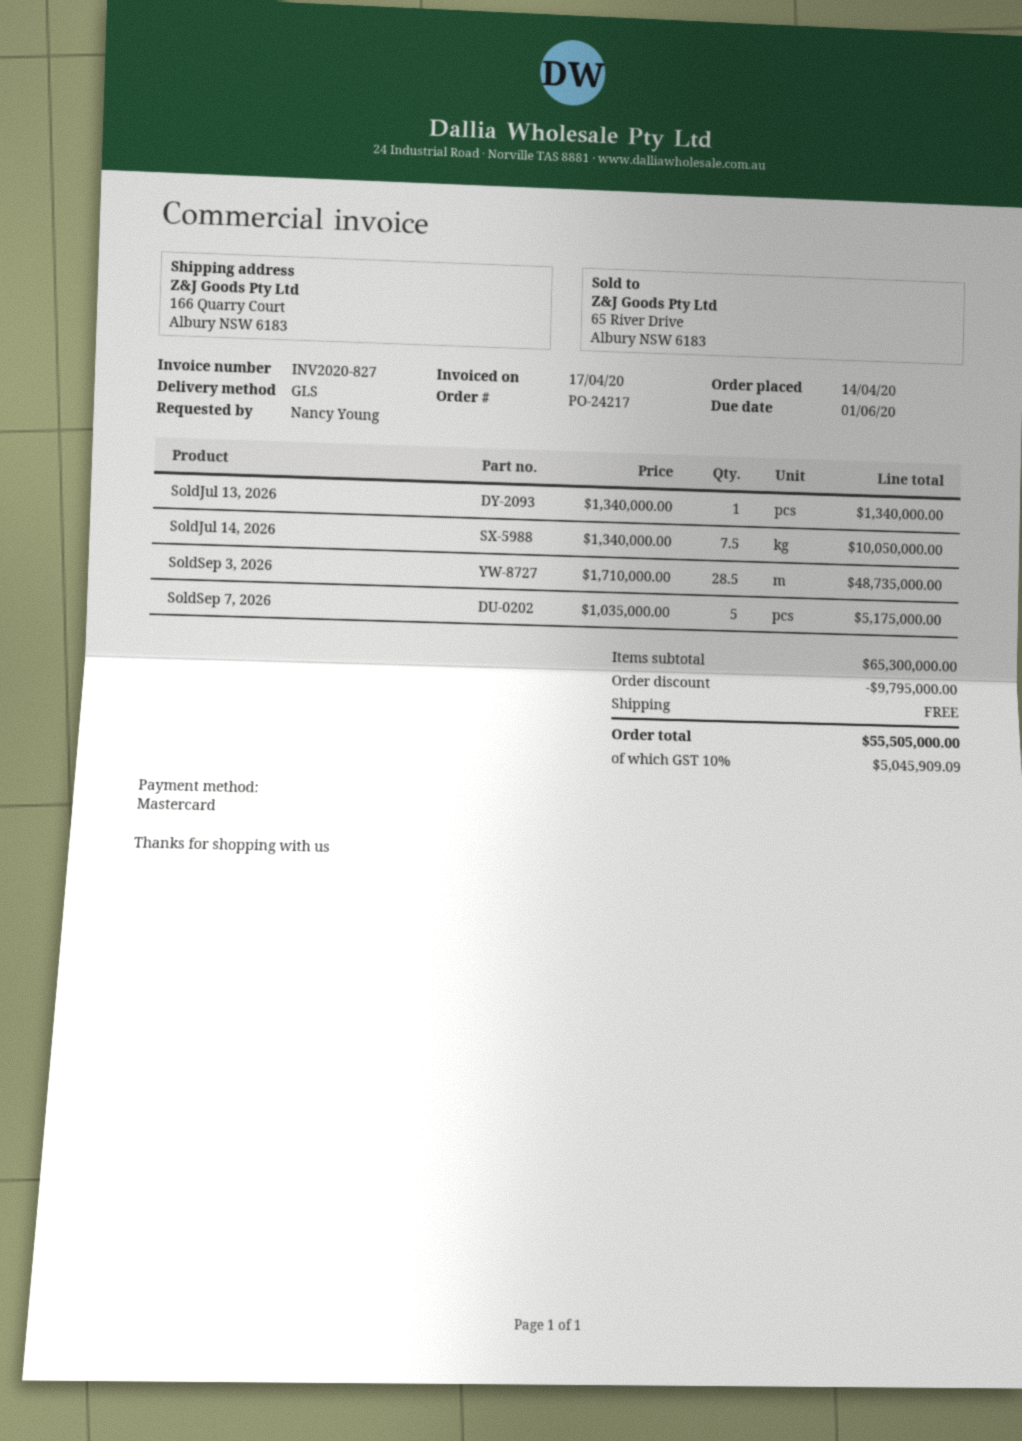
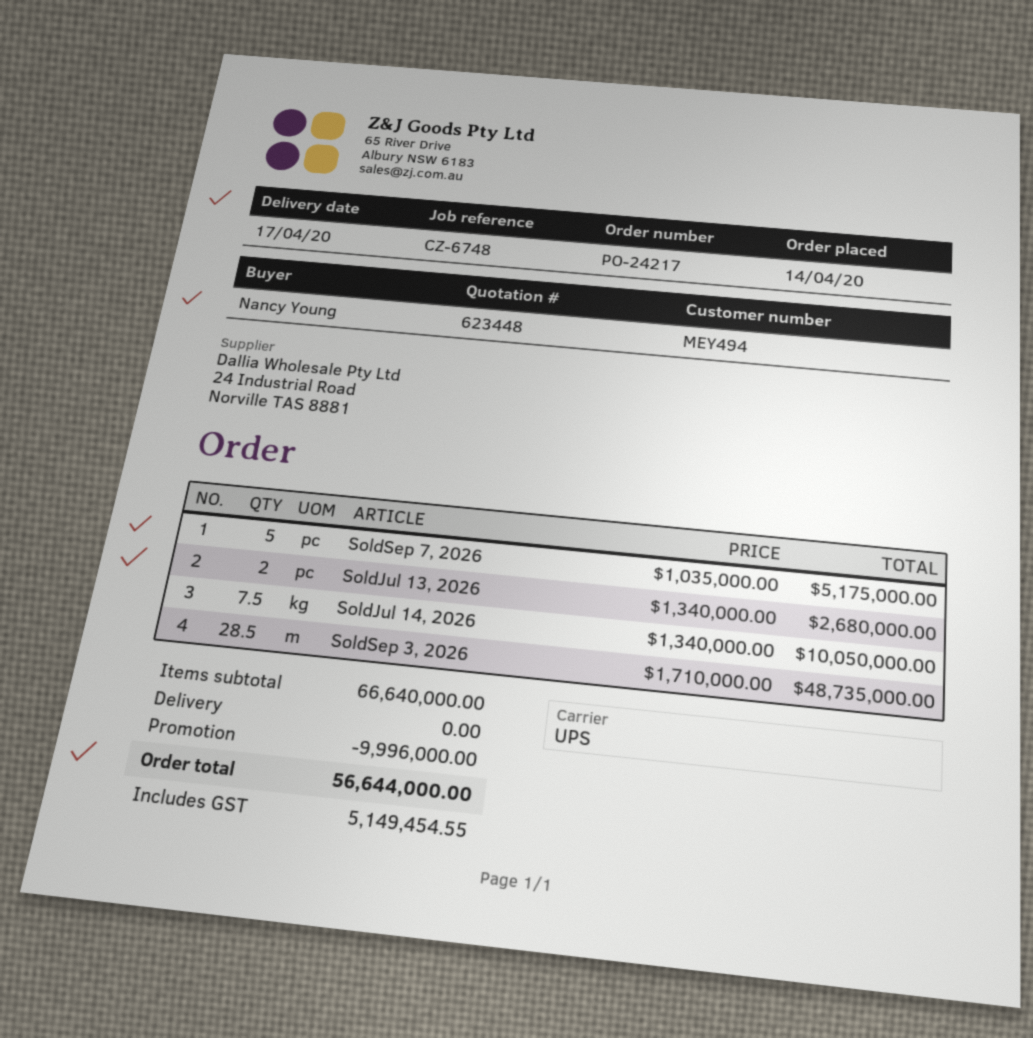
shipping method: GLS -> UPS
SoldJul 13, 2026: 1 x 1340000.00 = 1340000.00 -> 2 x 1340000.00 = 2680000.00
subtotal: 65300000.00 -> 66640000.00
discount: 9795000.00 -> 9996000.00
tax: 5045909.09 -> 5149454.55
total: 55505000.00 -> 56644000.00

